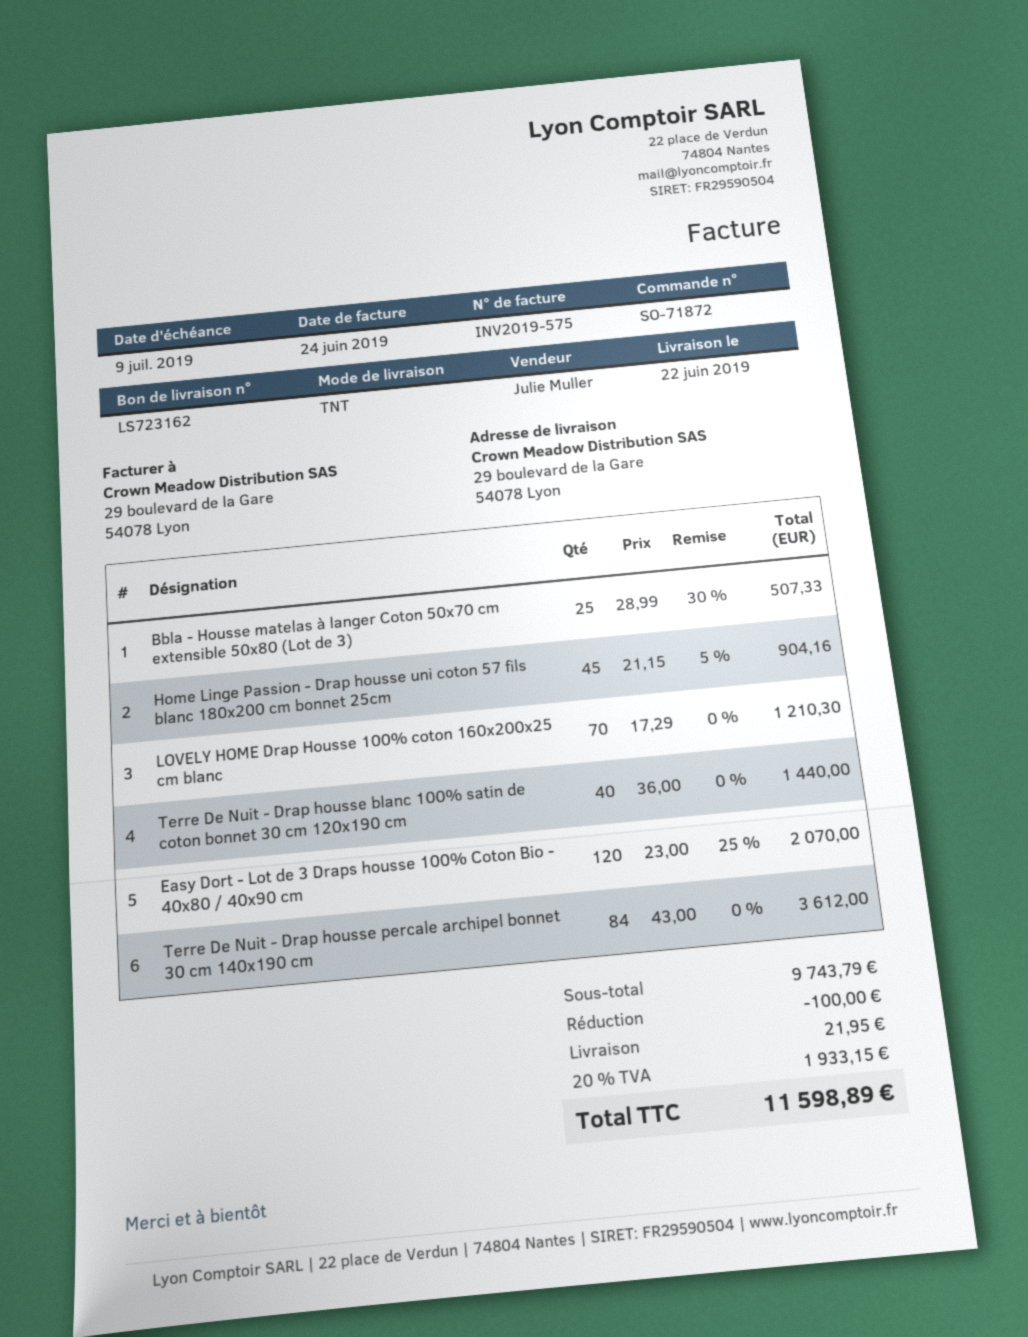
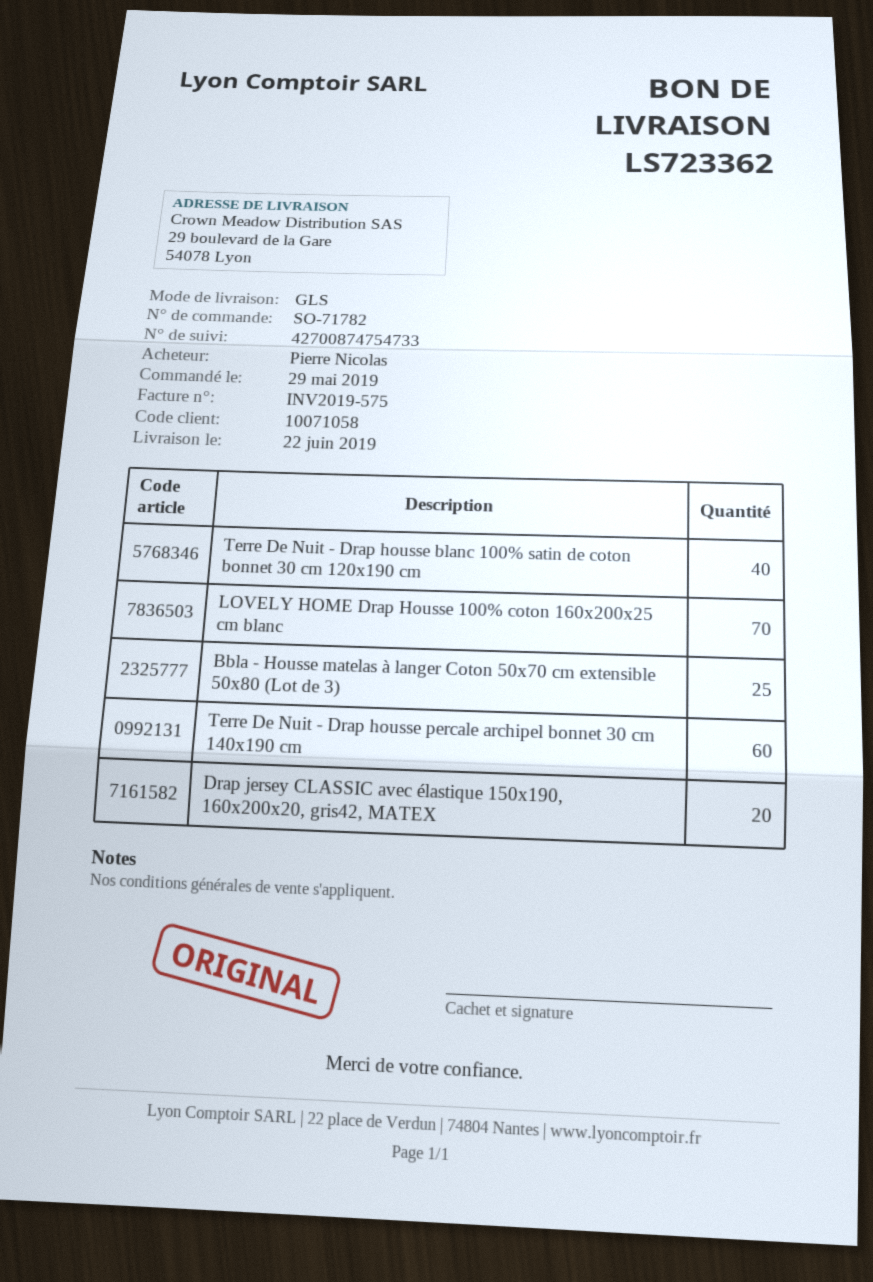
order number: SO-71872 -> SO-71782
delivery note number: LS723162 -> LS723362
shipping method: TNT -> GLS
Home Linge Passion - Drap housse uni coton 57 fils blanc 180x200 cm bonnet 25cm: 45 -> none
Easy Dort - Lot de 3 Draps housse 100% Coton Bio - 40x80 / 40x90 cm: 120 -> none
Terre De Nuit - Drap housse percale archipel bonnet 30 cm 140x190 cm: 84 -> 60
Drap jersey CLASSIC avec élastique 150x190, 160x200x20, gris42, MATEX: none -> 20

